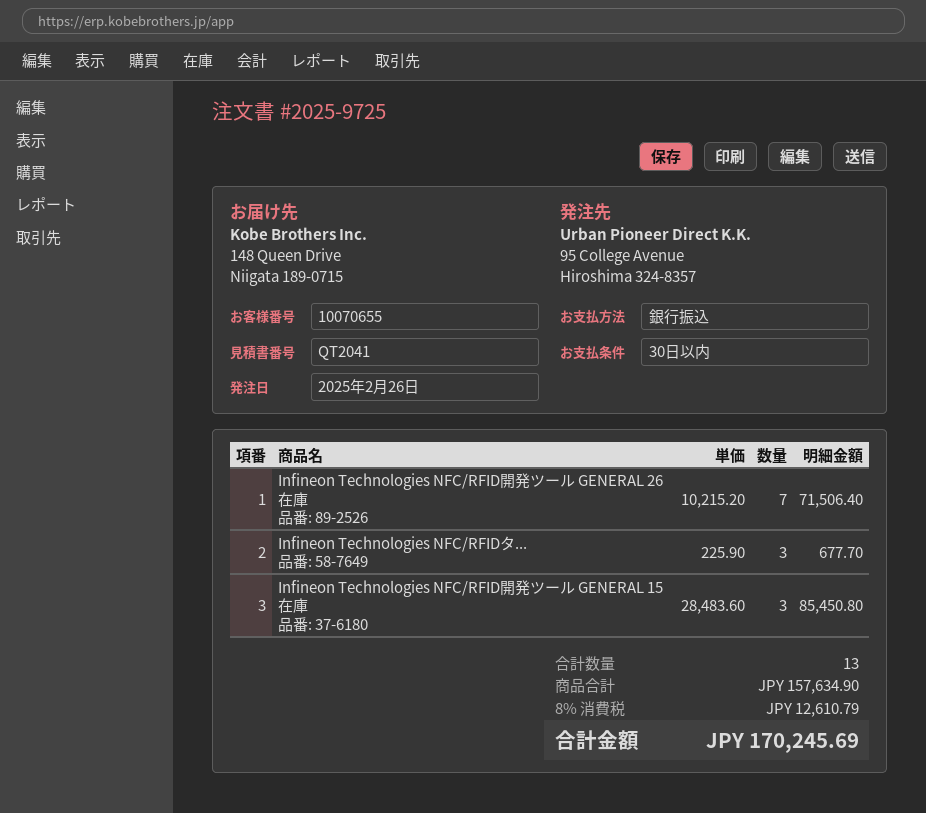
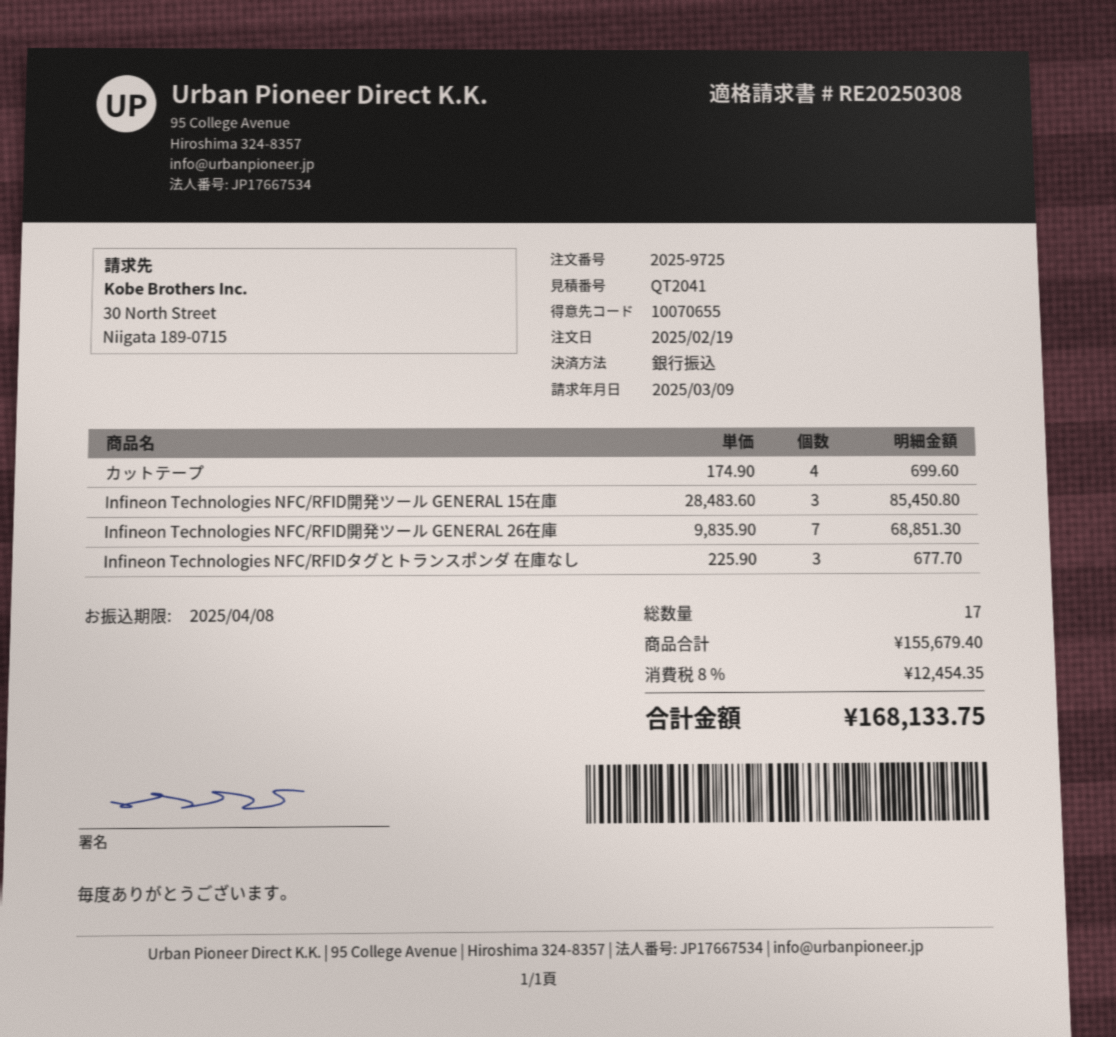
order date: 2025-02-26 -> 2025-02-19
Infineon Technologies NFC/RFID開発ツール GENERAL 26在庫: 7 x 10215.20 = 71506.40 -> 7 x 9835.90 = 68851.30
カットテープ: none -> 4 x 174.90 = 699.60
total quantity: 13 -> 17
subtotal: 157634.90 -> 155679.40
tax: 8% = 12610.79 -> 8% = 12454.35
total: 170245.69 -> 168133.75

